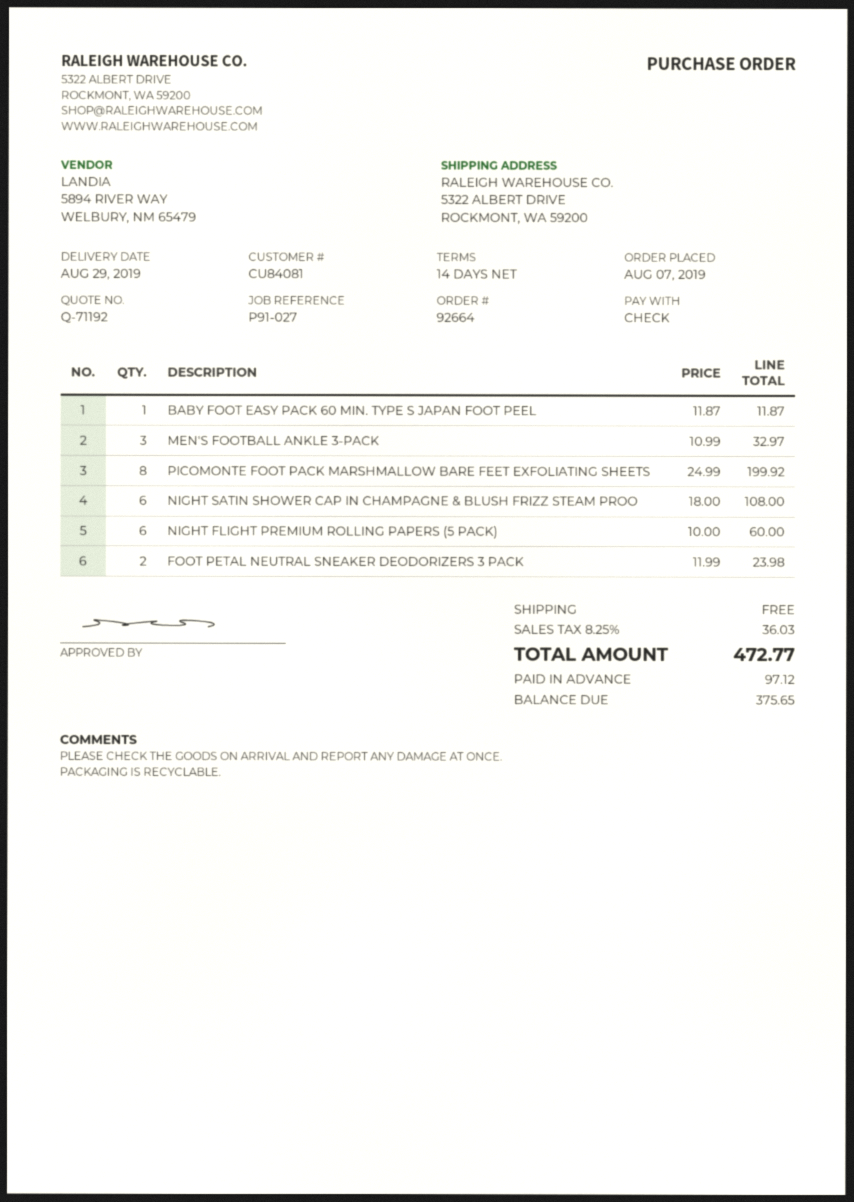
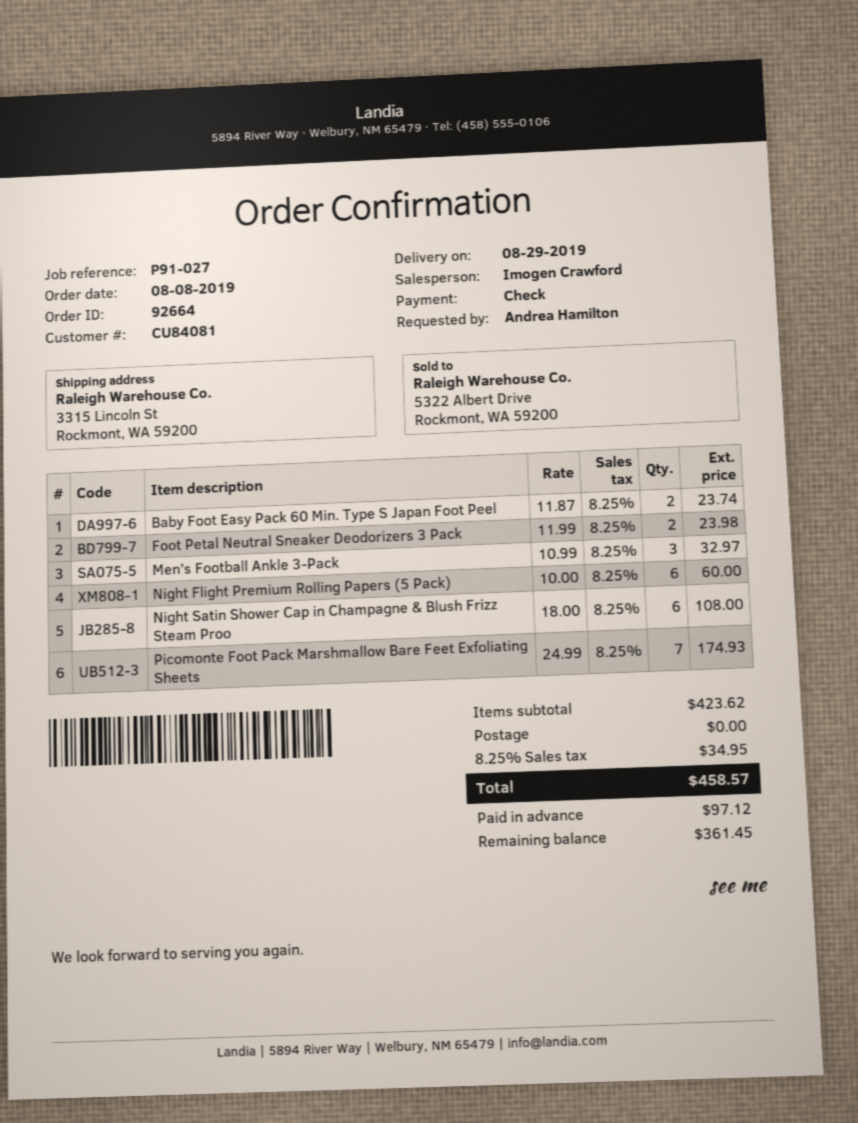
order date: 2019-08-07 -> 2019-08-08
ship to: 5322 ALBERT DRIVE, ROCKMONT, WA 59200 -> 3315 Lincoln St, Rockmont, WA 59200
BABY FOOT EASY PACK 60 MIN. TYPE S JAPAN FOOT PEEL: 1 x 11.87 = 11.87 -> 2 x 11.87 = 23.74
PICOMONTE FOOT PACK MARSHMALLOW BARE FEET EXFOLIATING SHEETS: 8 x 24.99 = 199.92 -> 7 x 24.99 = 174.93
tax: 8.25% = 36.03 -> 8.25% = 34.95
total: 472.77 -> 458.57
balance: 375.65 -> 361.45

